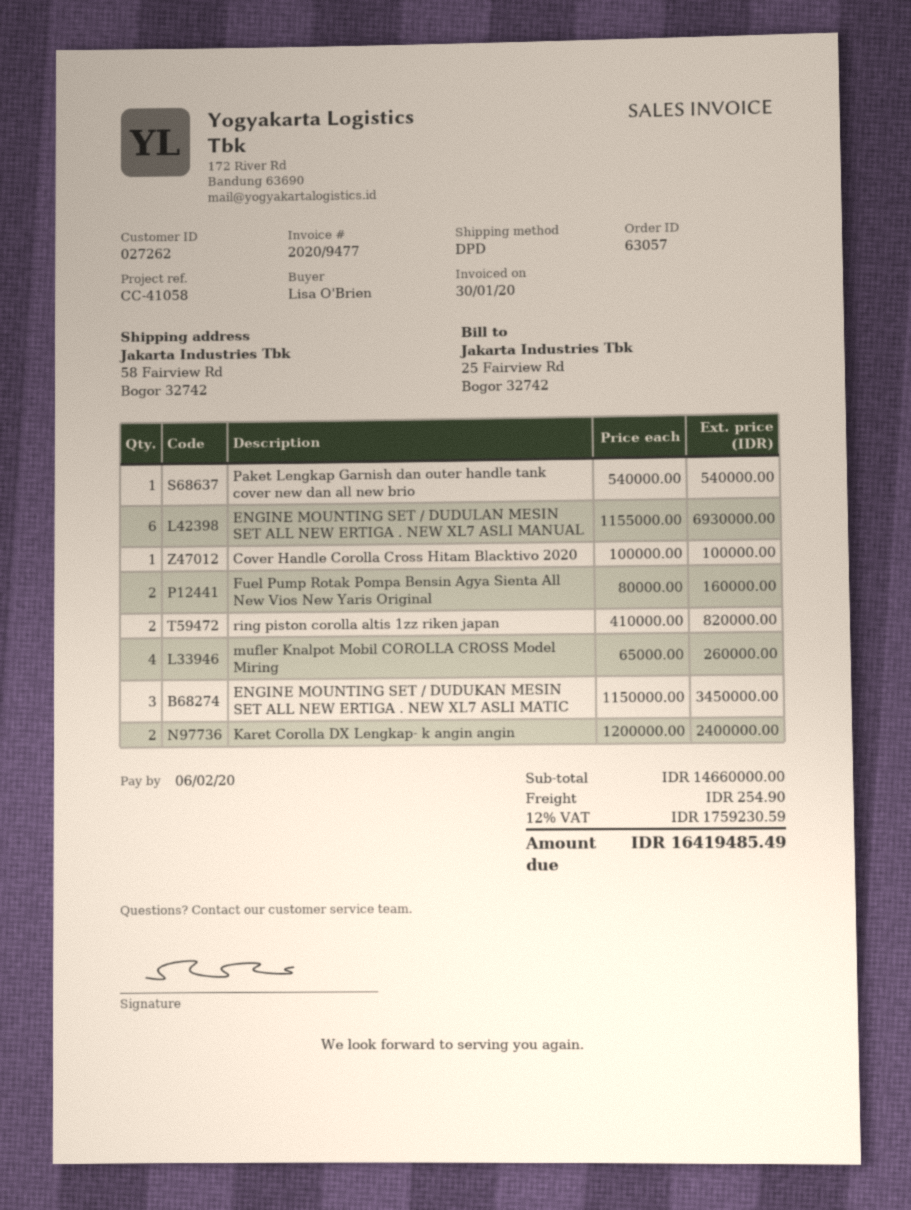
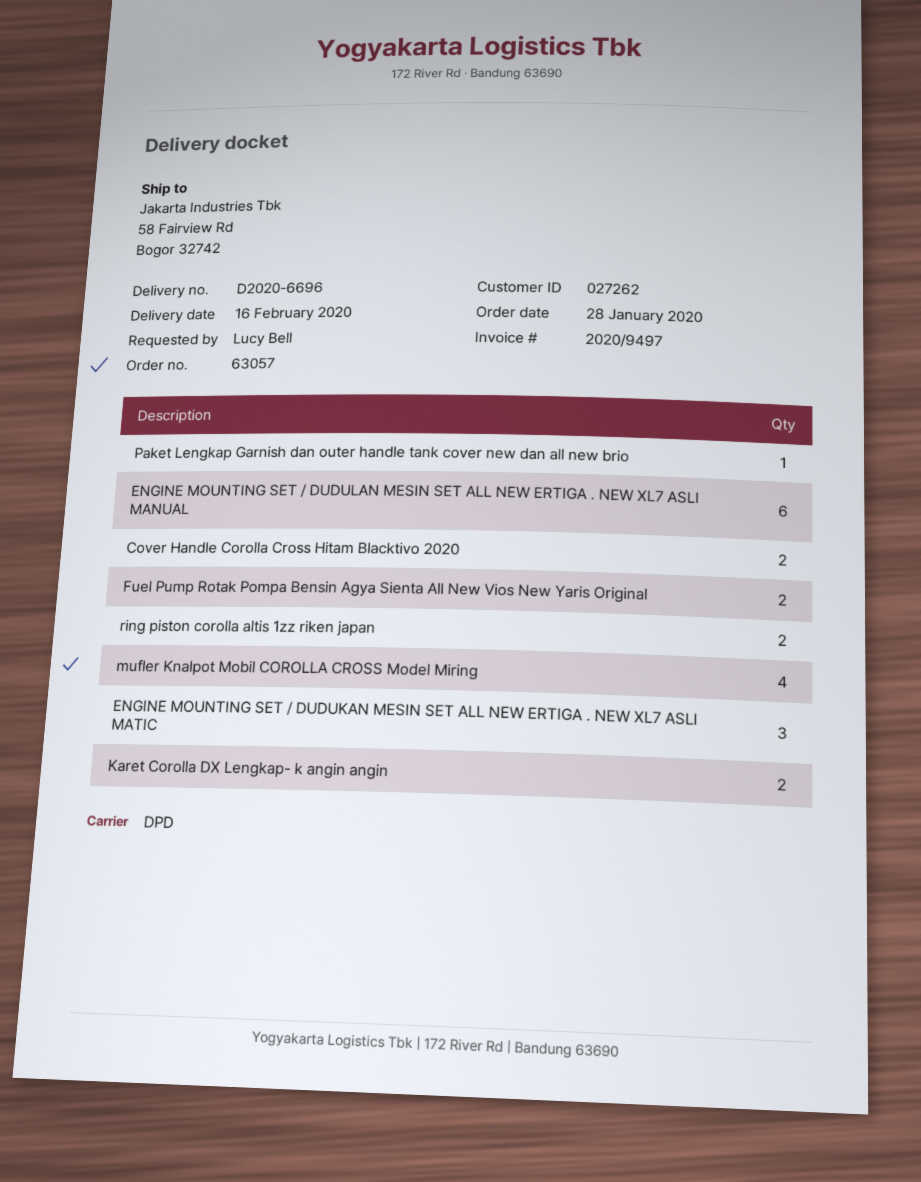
invoice number: 2020/9477 -> 2020/9497
ordered by: Lisa O'Brien -> Lucy Bell
Cover Handle Corolla Cross Hitam Blacktivo 2020: 1 -> 2

